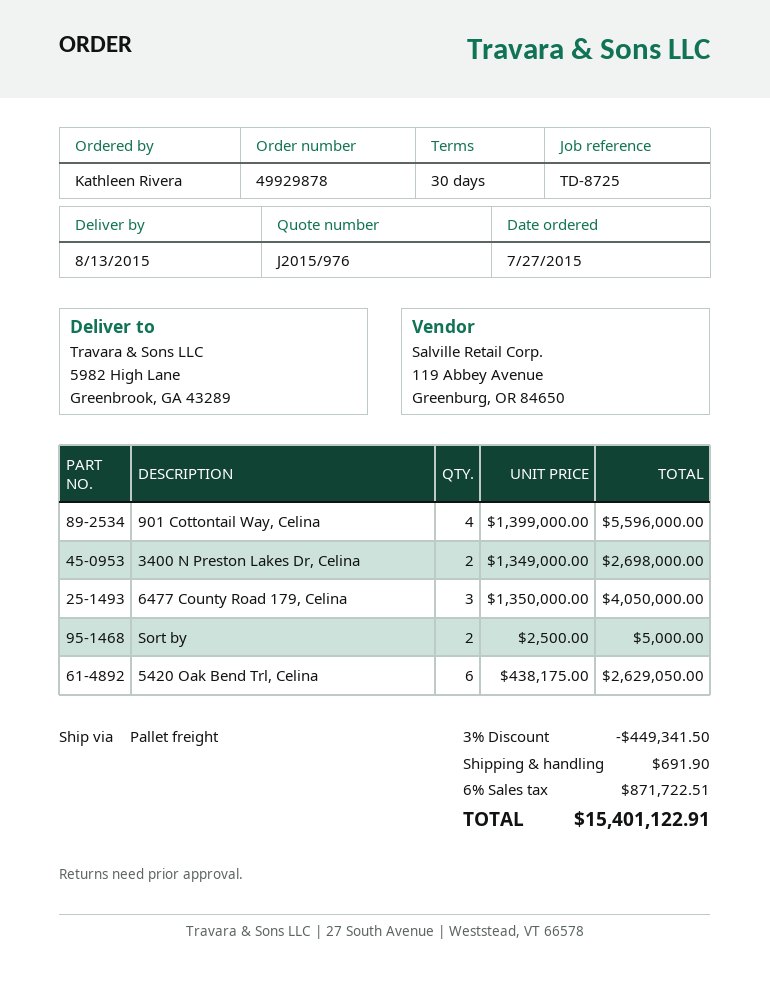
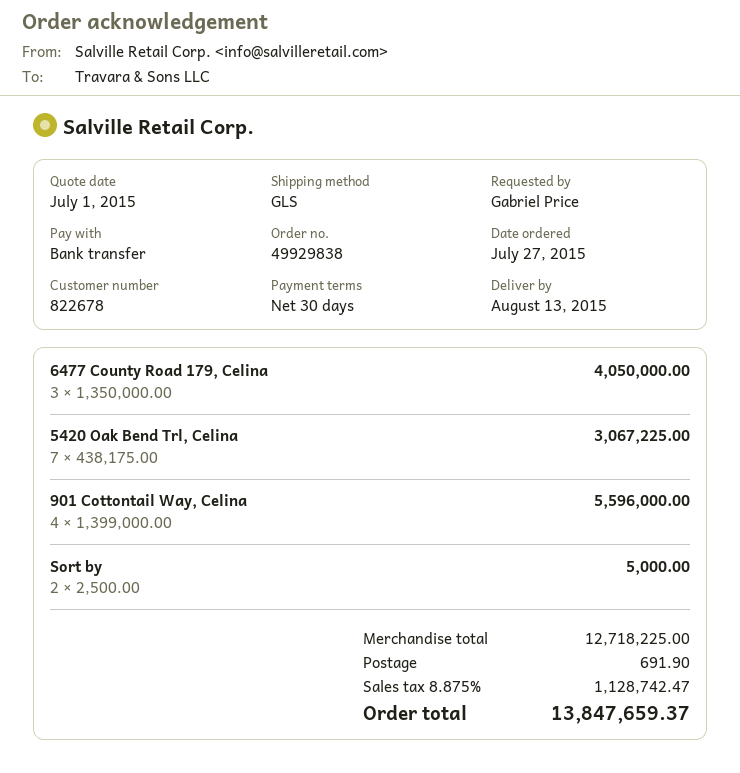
order number: 49929878 -> 49929838
ordered by: Kathleen Rivera -> Gabriel Price
shipping method: pallet freight -> GLS
3400 N Preston Lakes Dr, Celina: 2 x 1349000.00 = 2698000.00 -> none
5420 Oak Bend Trl, Celina: 6 x 438175.00 = 2629050.00 -> 7 x 438175.00 = 3067225.00
discount: 3% = 449341.50 -> none
tax: 6% = 871722.51 -> 8.875% = 1128742.47
total: 15401122.91 -> 13847659.37

